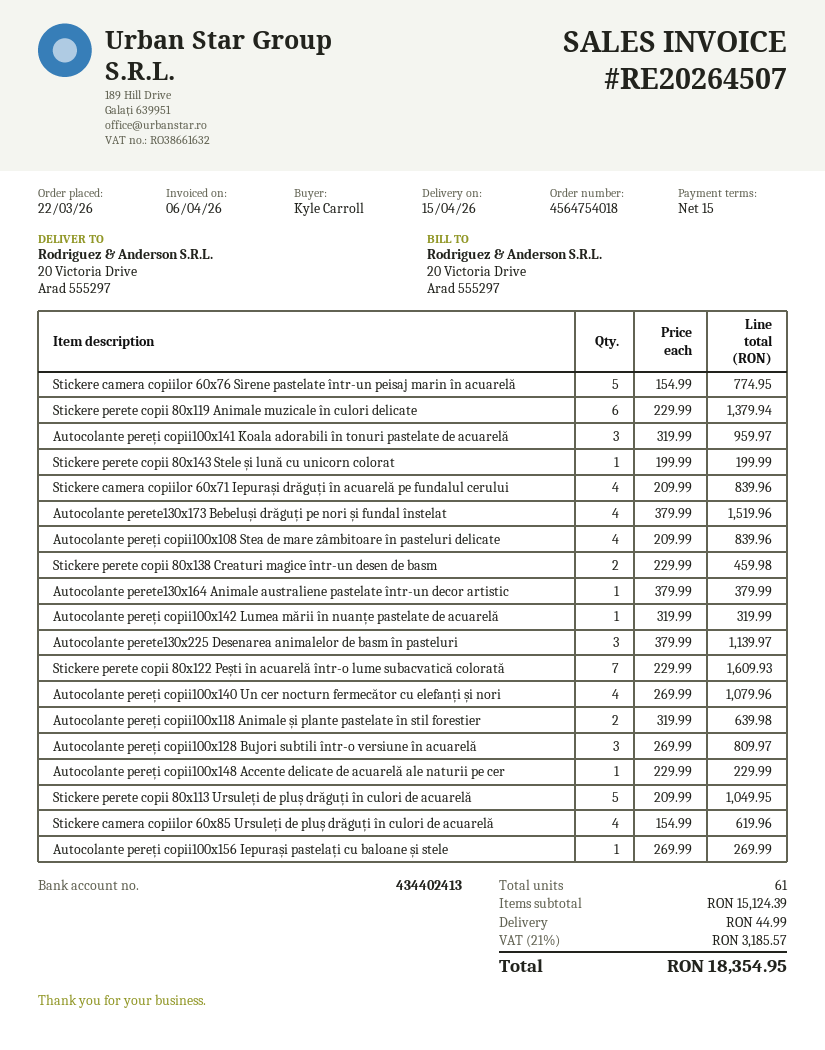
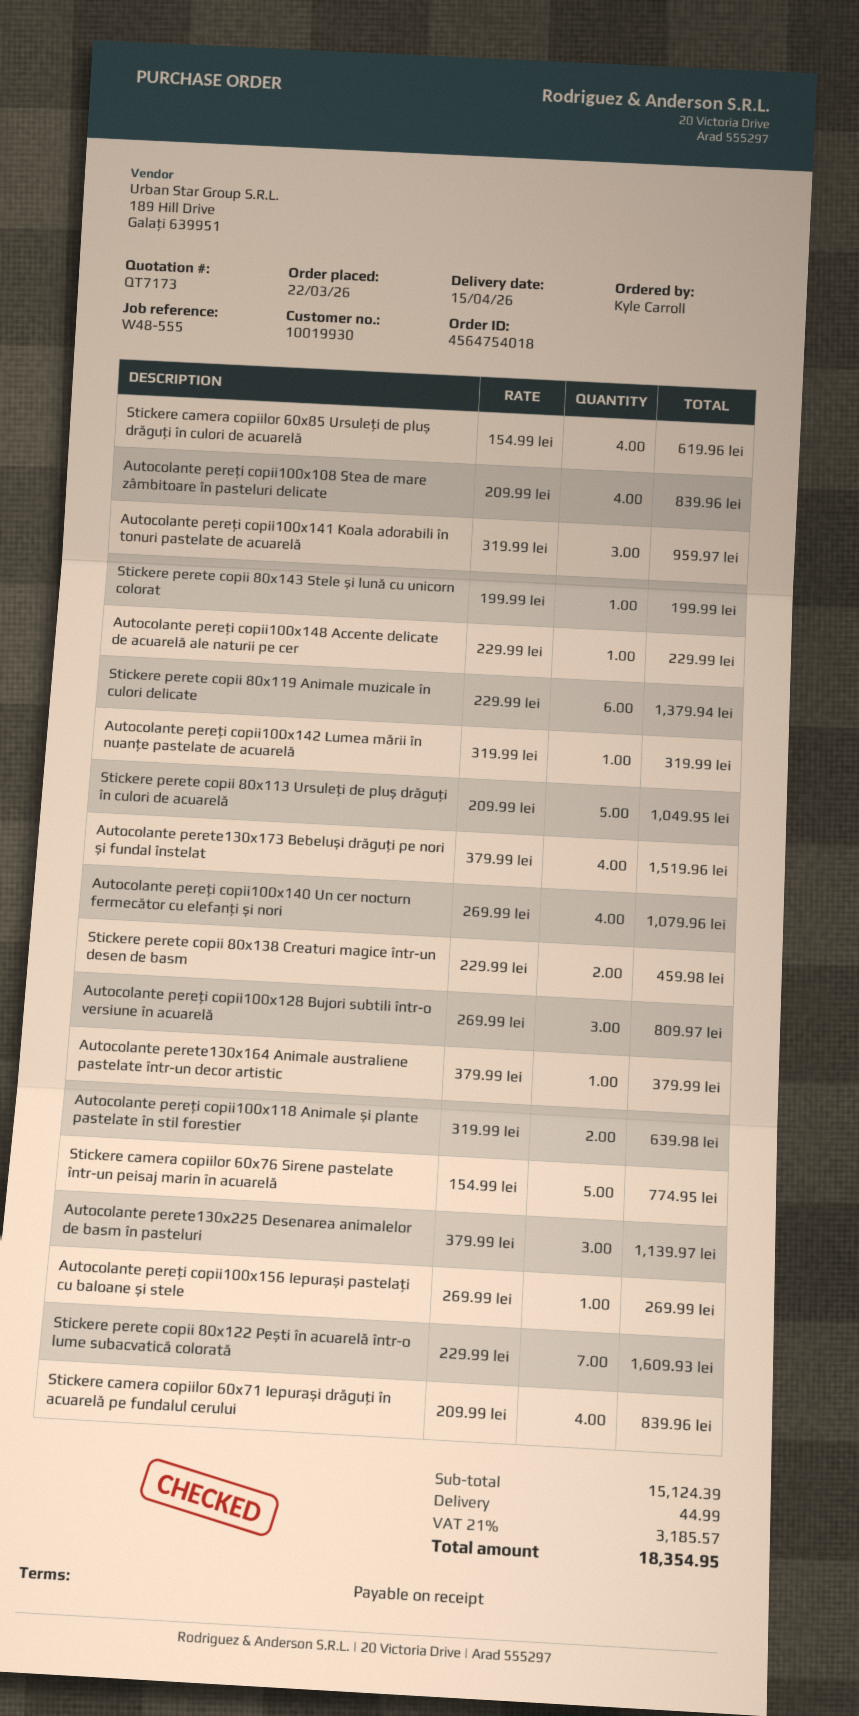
payment terms: 15 days -> on receipt

